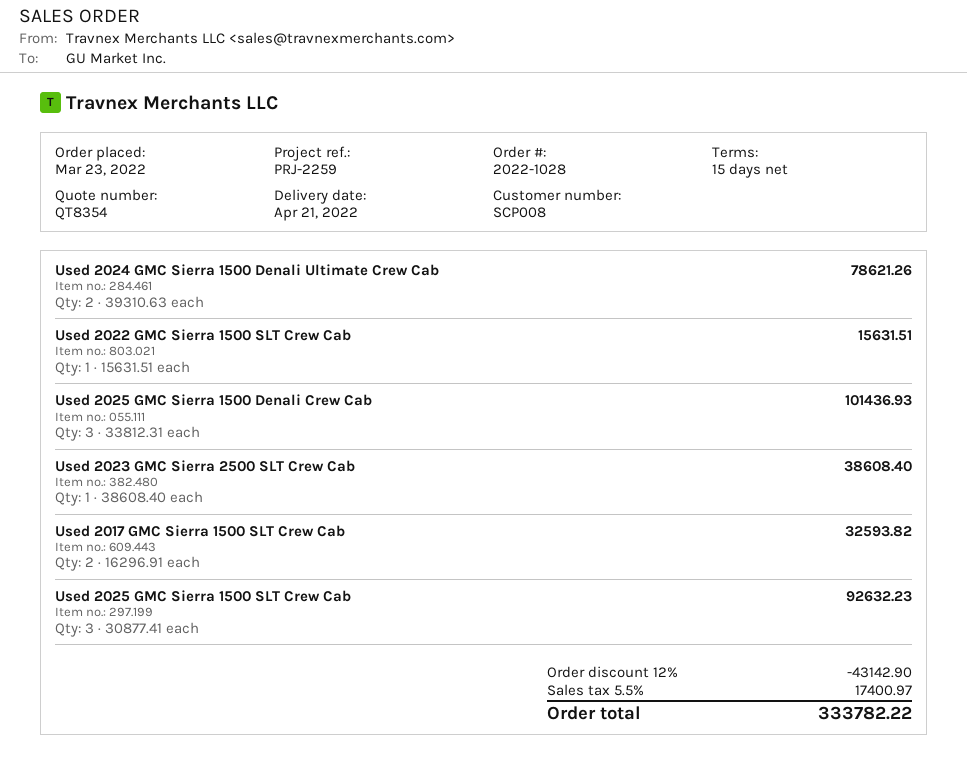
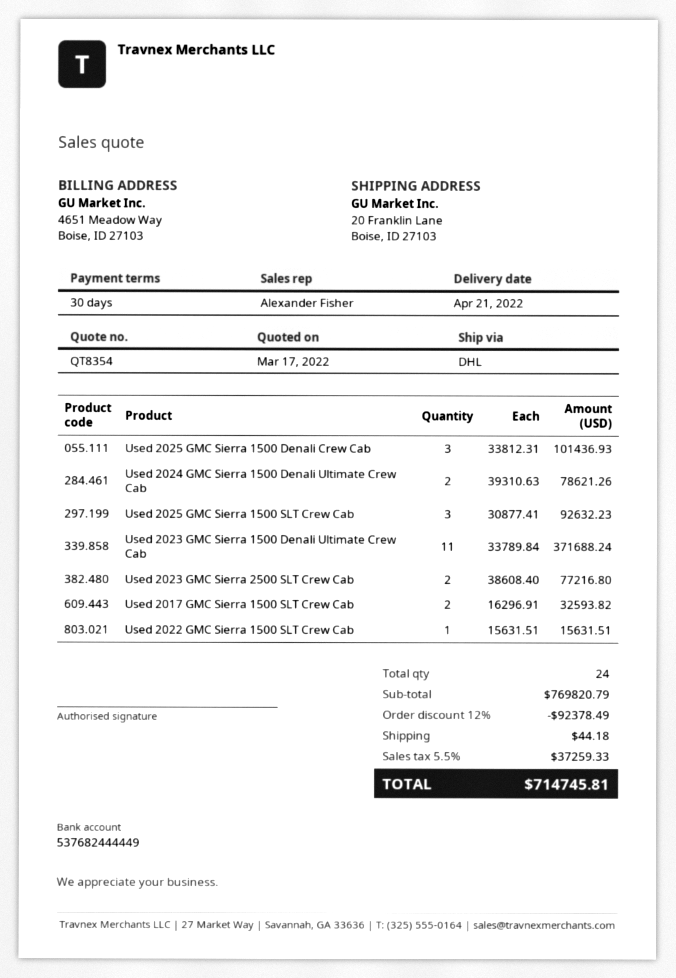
payment terms: 15 days -> 30 days
Used 2023 GMC Sierra 2500 SLT Crew Cab: 1 x 38608.40 = 38608.40 -> 2 x 38608.40 = 77216.80
Used 2023 GMC Sierra 1500 Denali Ultimate Crew Cab: none -> 11 x 33789.84 = 371688.24
discount: 12% = 43142.90 -> 12% = 92378.49
shipping: none -> 44.18
tax: 5.5% = 17400.97 -> 5.5% = 37259.33
total: 333782.22 -> 714745.81

